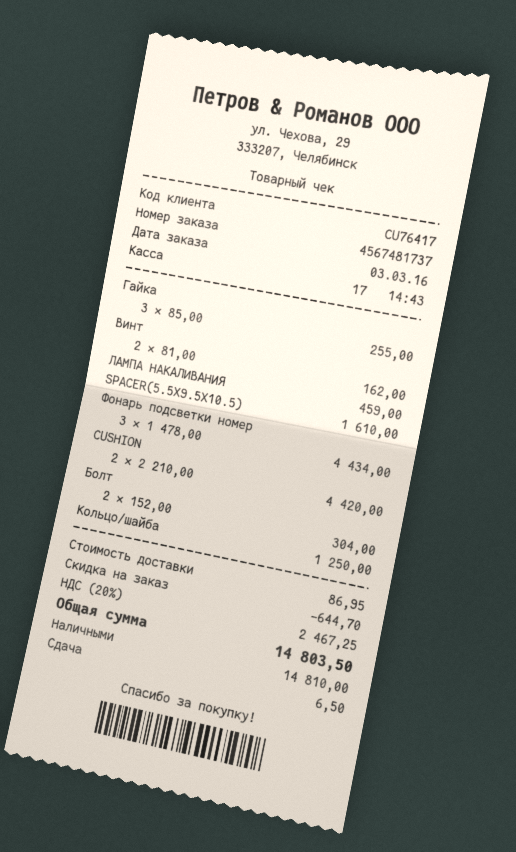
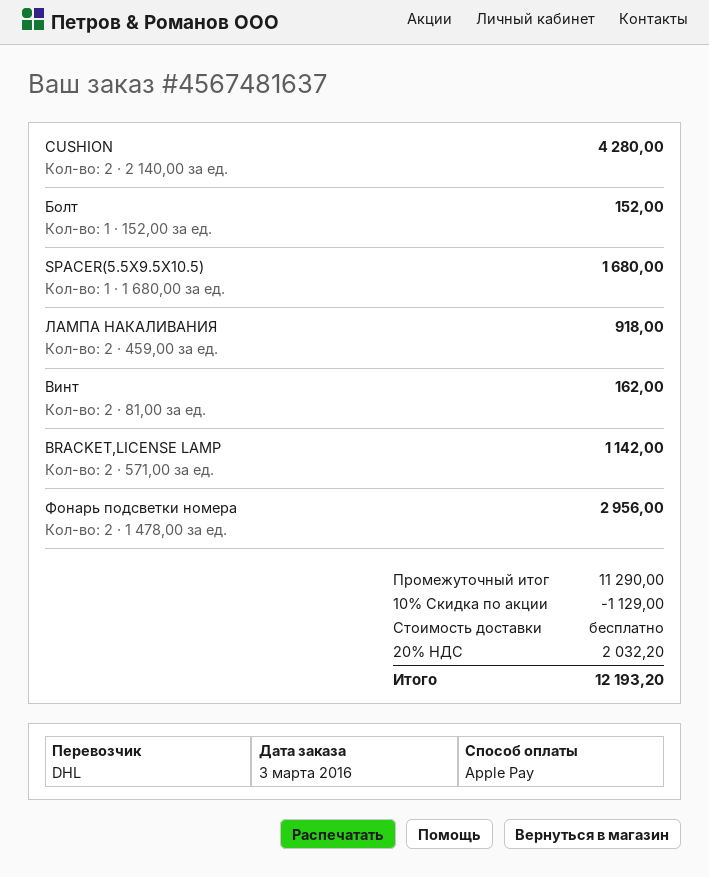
order number: 4567481737 -> 4567481637
payment method: cash -> Apple Pay
Гайка: 3 x 85.00 = 255.00 -> none
ЛАМПА НАКАЛИВАНИЯ: 1 x 459.00 = 459.00 -> 2 x 459.00 = 918.00
SPACER(5.5X9.5X10.5): 1 x 1610.00 = 1610.00 -> 1 x 1680.00 = 1680.00
Фонарь подсветки номер: 3 x 1478.00 = 4434.00 -> 2 x 1478.00 = 2956.00
CUSHION: 2 x 2210.00 = 4420.00 -> 2 x 2140.00 = 4280.00
Болт: 2 x 152.00 = 304.00 -> 1 x 152.00 = 152.00
Кольцо/шайба: 1 x 1250.00 = 1250.00 -> none
BRACKET,LICENSE LAMP: none -> 2 x 571.00 = 1142.00
discount: 644.70 -> 1129.00
shipping: 86.95 -> 0.00
tax: 20% = 2467.25 -> 20% = 2032.20
total: 14803.50 -> 12193.20

